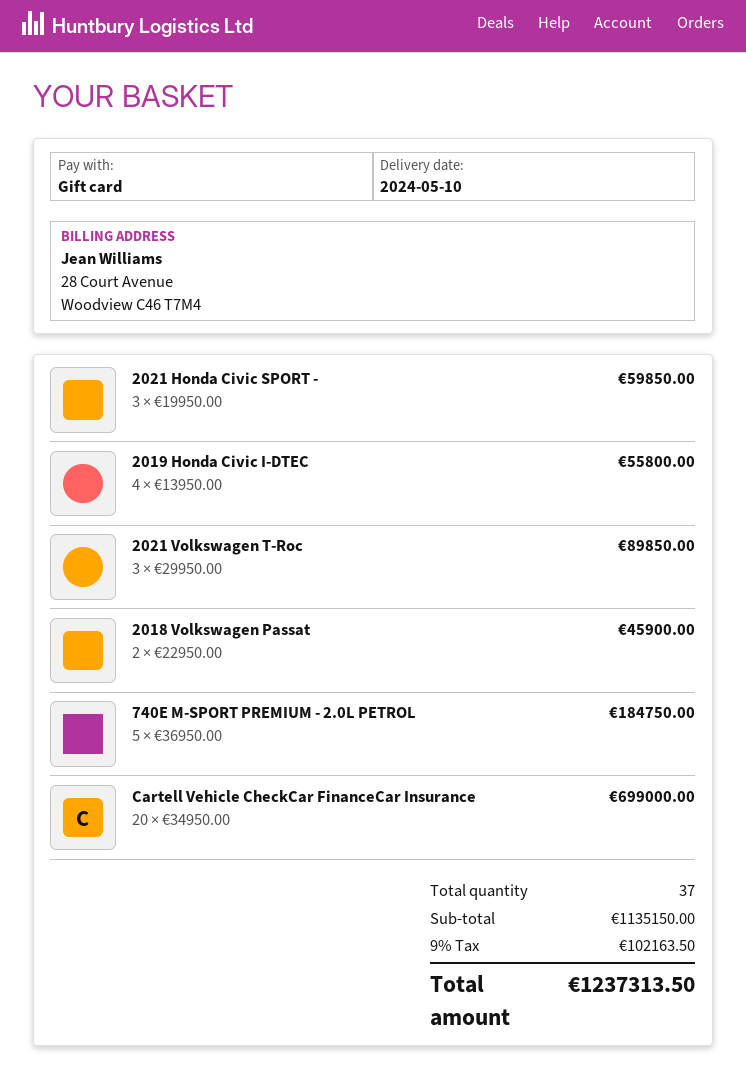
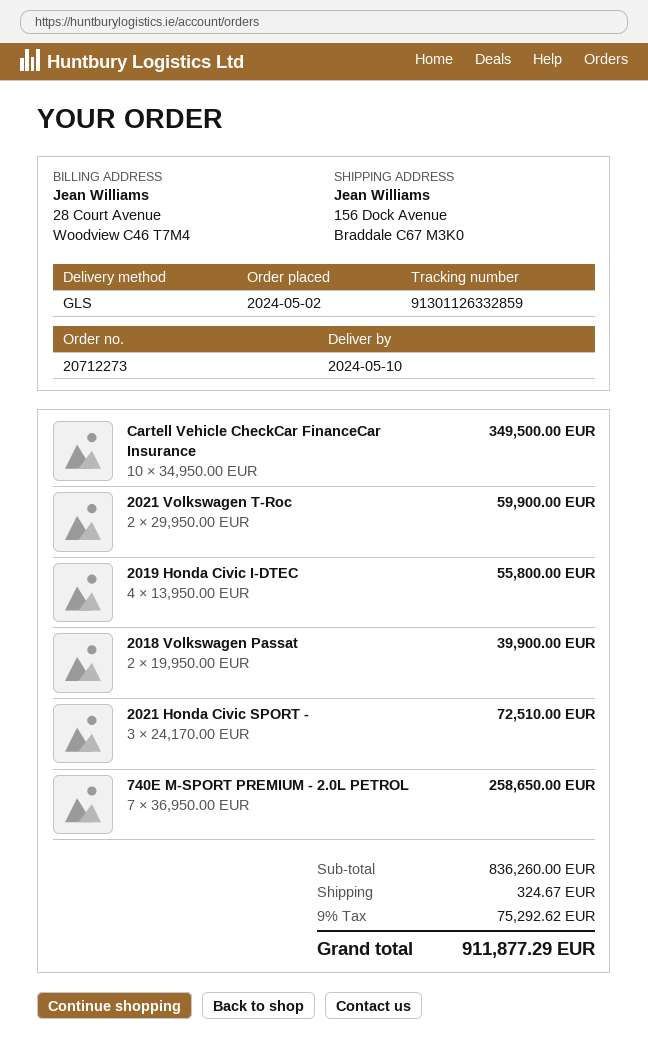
2021 Honda Civic SPORT -: 3 x 19950.00 = 59850.00 -> 3 x 24170.00 = 72510.00
2021 Volkswagen T-Roc: 3 x 29950.00 = 89850.00 -> 2 x 29950.00 = 59900.00
2018 Volkswagen Passat: 2 x 22950.00 = 45900.00 -> 2 x 19950.00 = 39900.00
740E M-SPORT PREMIUM - 2.0L PETROL: 5 x 36950.00 = 184750.00 -> 7 x 36950.00 = 258650.00
Cartell Vehicle CheckCar FinanceCar Insurance: 20 x 34950.00 = 699000.00 -> 10 x 34950.00 = 349500.00
subtotal: 1135150.00 -> 836260.00
shipping: none -> 324.67
tax: 9% = 102163.50 -> 9% = 75292.62
total: 1237313.50 -> 911877.29

